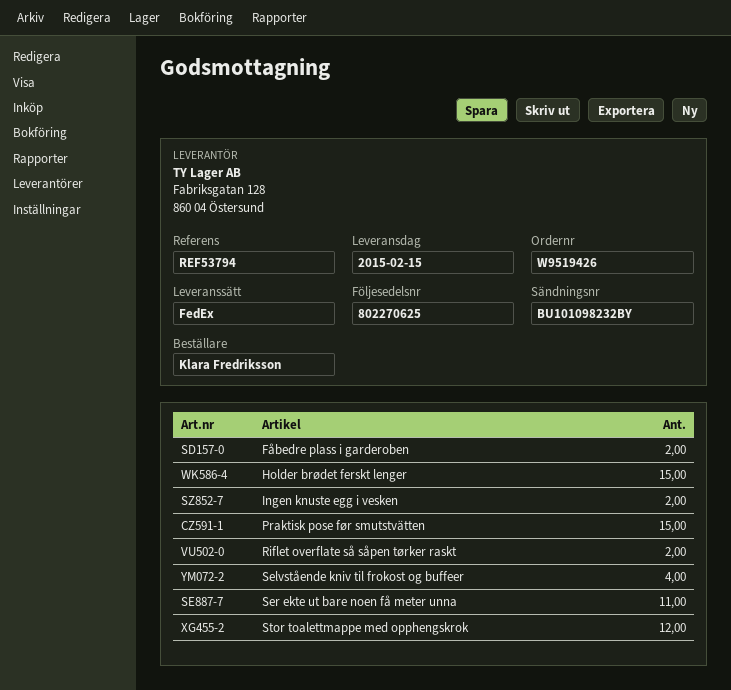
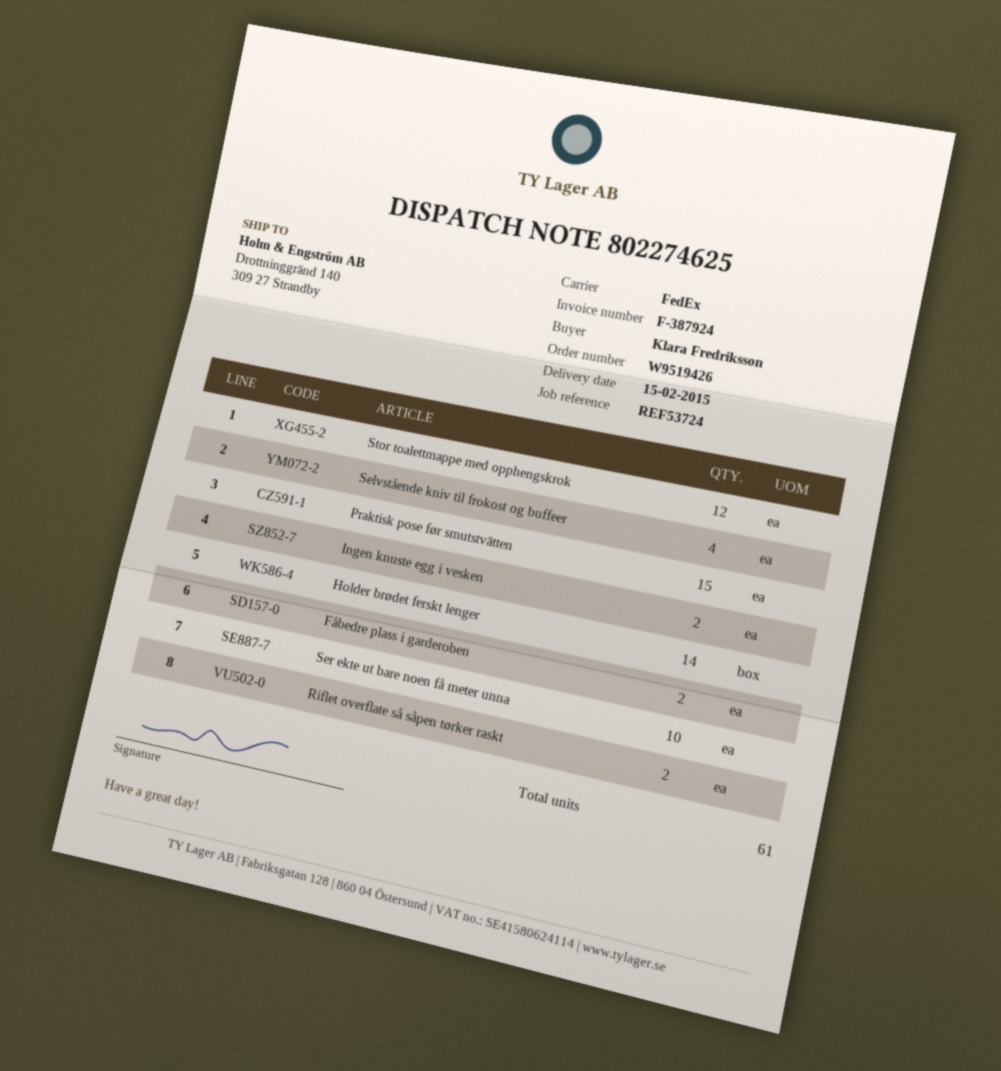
delivery note number: 802270625 -> 802274625
reference: REF53794 -> REF53724
Holder brødet ferskt lenger: 15 -> 14
Ser ekte ut bare noen få meter unna: 11 -> 10

